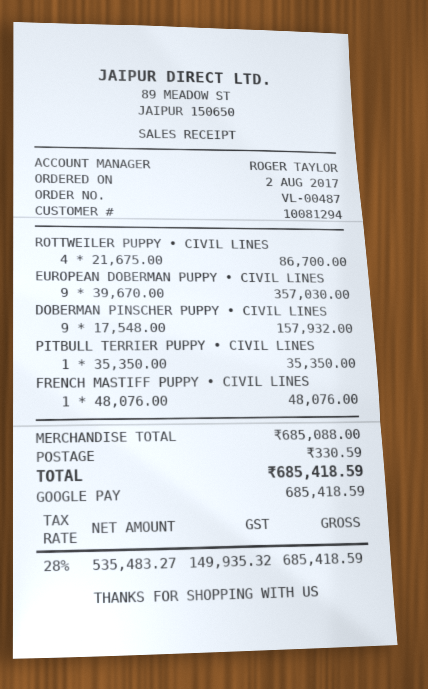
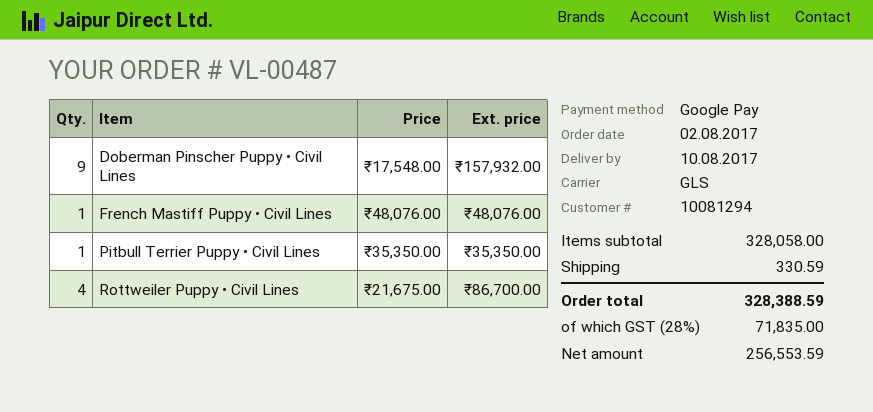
EUROPEAN DOBERMAN PUPPY • CIVIL LINES: 9 x 39670.00 = 357030.00 -> none
subtotal: 685088.00 -> 328058.00
net: 535483.27 -> 256553.59
tax: 28% = 149935.32 -> 28% = 71835.00
total: 685418.59 -> 328388.59

